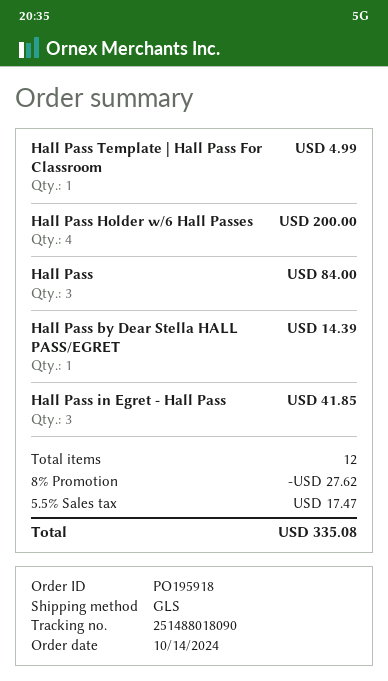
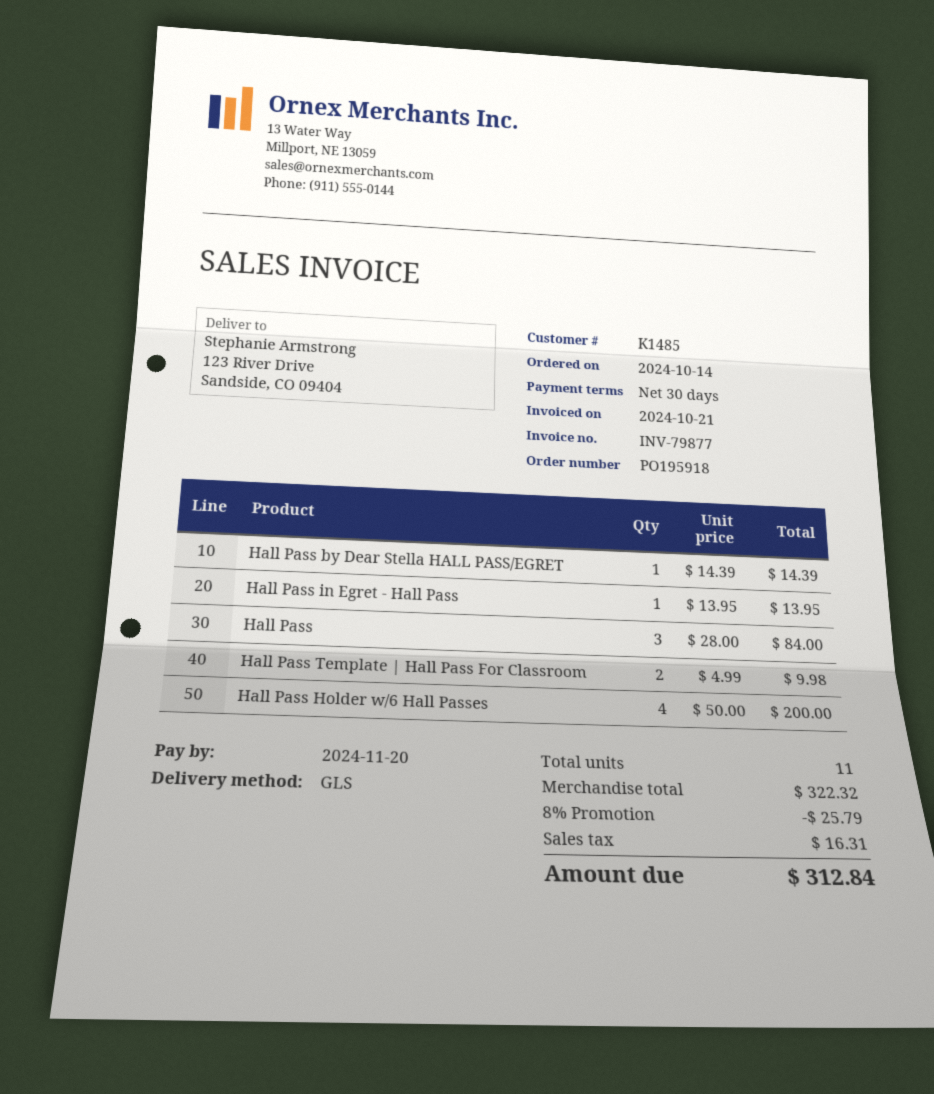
Hall Pass Template | Hall Pass For Classroom: 1 for 4.99 -> 2 for 9.98
Hall Pass in Egret - Hall Pass: 3 for 41.85 -> 1 for 13.95
total quantity: 12 -> 11
discount: 8% = 27.62 -> 8% = 25.79
tax: 17.47 -> 16.31
total: 335.08 -> 312.84

